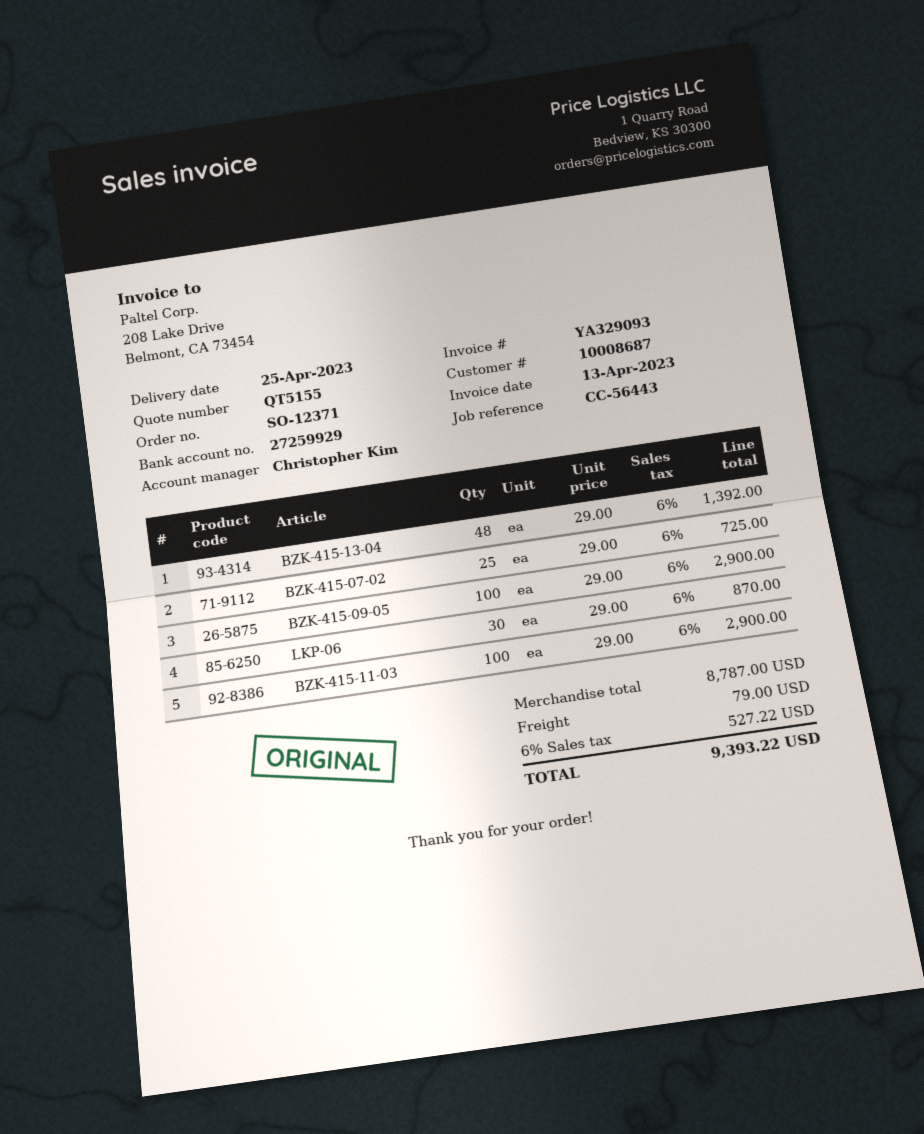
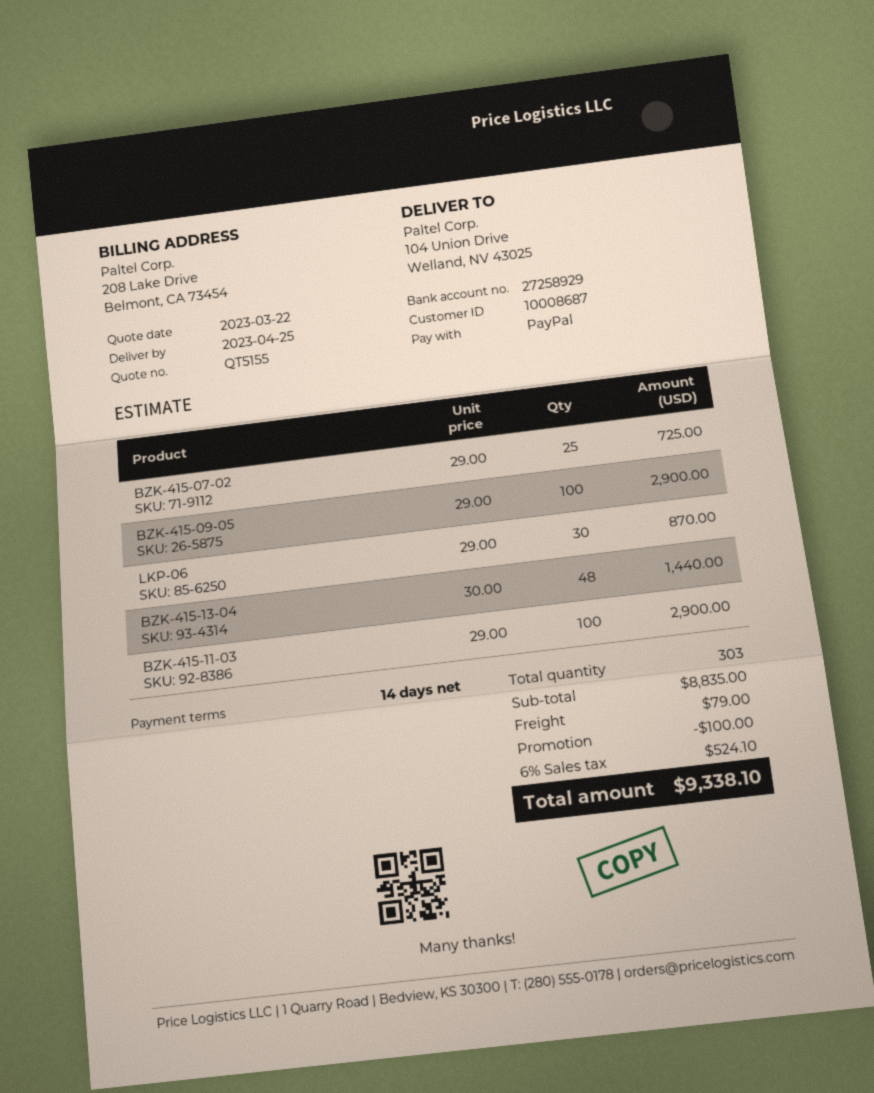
bank account: 27259929 -> 27258929
BZK-415-13-04: 48 x 29.00 = 1392.00 -> 48 x 30.00 = 1440.00
subtotal: 8787.00 -> 8835.00
discount: none -> 100.00
tax: 6% = 527.22 -> 6% = 524.10
total: 9393.22 -> 9338.10

